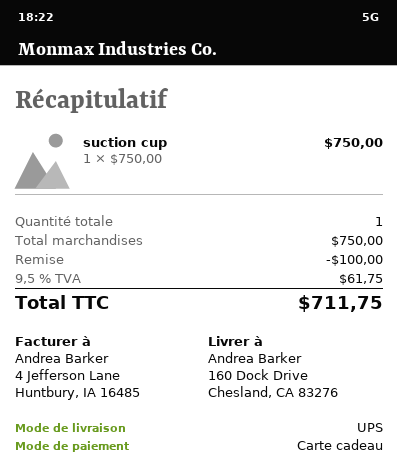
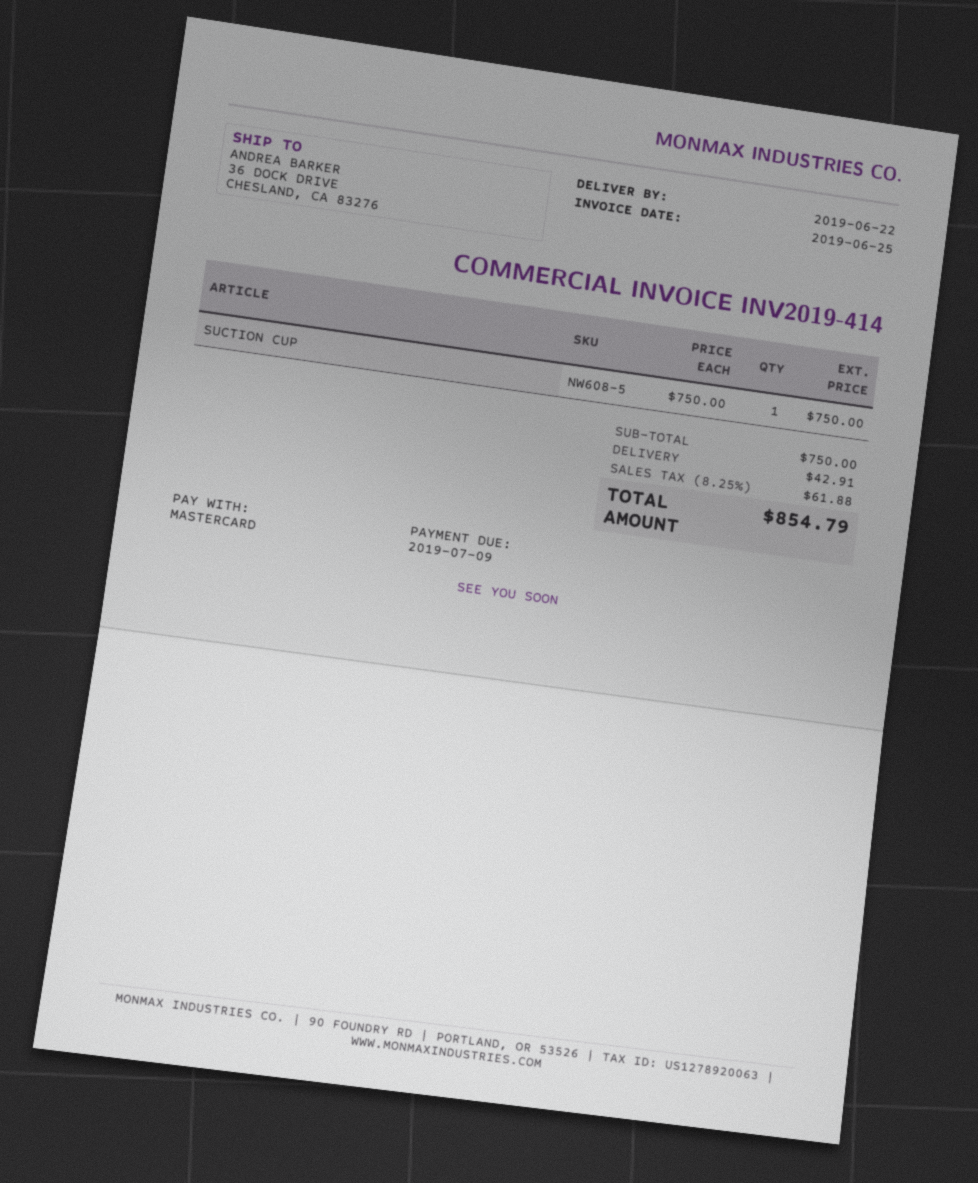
payment method: gift card -> Mastercard
ship to: 160 Dock Drive, Chesland, CA 83276 -> 36 DOCK DRIVE, CHESLAND, CA 83276
discount: 100.00 -> none
shipping: none -> 42.91
tax: 9.5% = 61.75 -> 8.25% = 61.88
total: 711.75 -> 854.79

